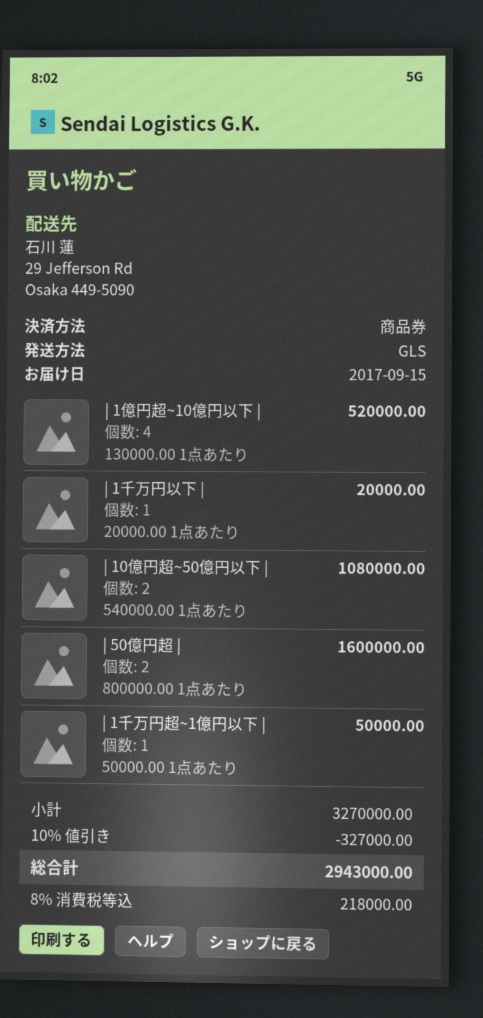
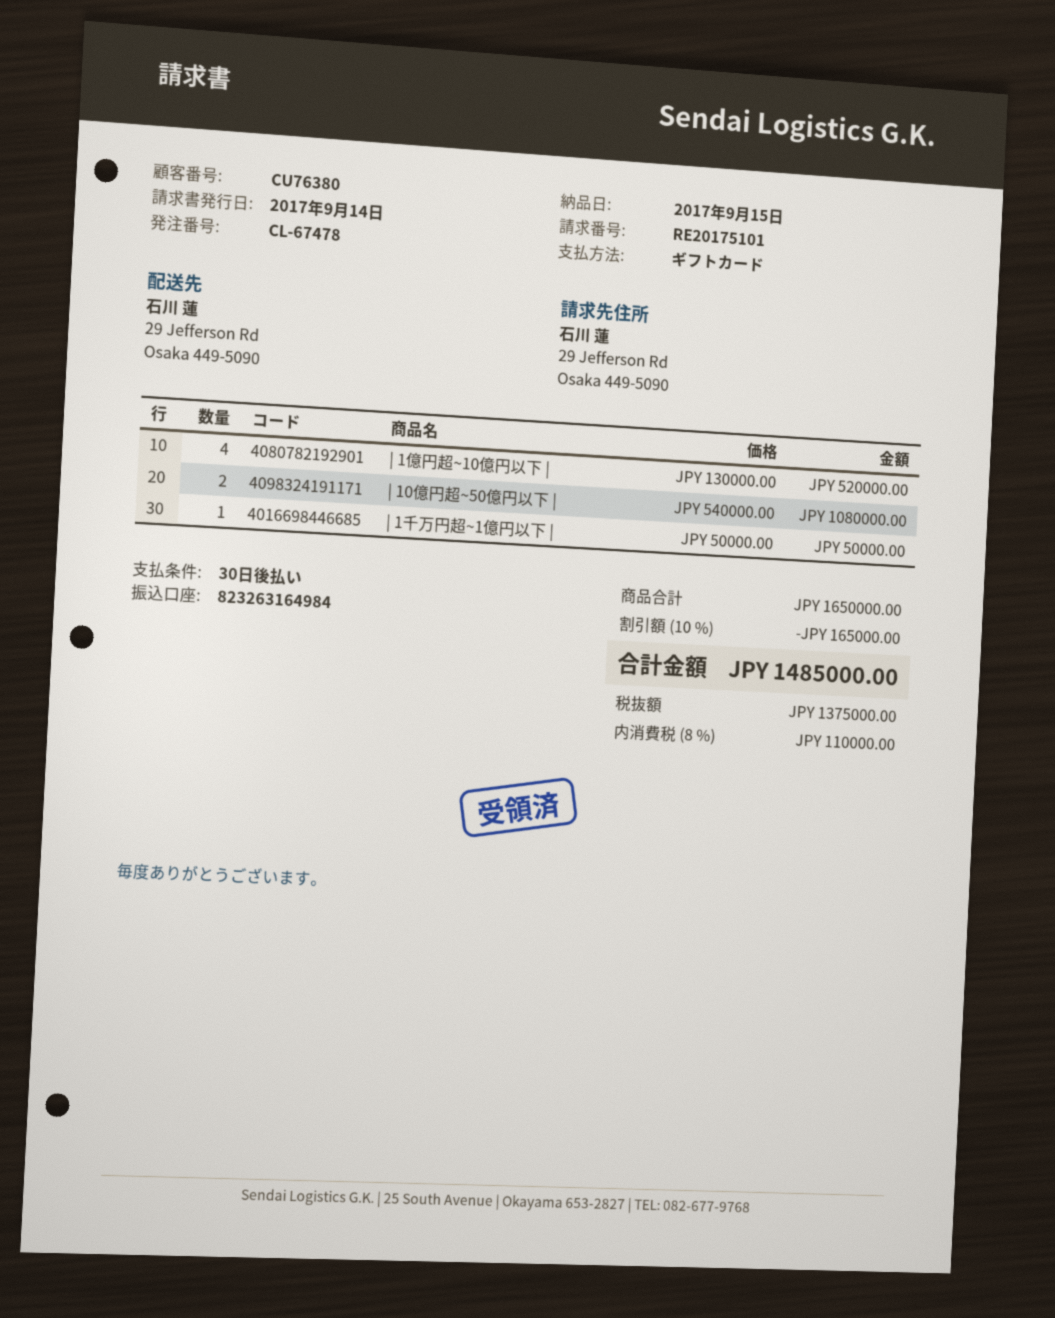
| 1千万円以下 |: 1 x 20000.00 = 20000.00 -> none
| 50億円超 |: 2 x 800000.00 = 1600000.00 -> none
subtotal: 3270000.00 -> 1650000.00
discount: 10% = 327000.00 -> 10% = 165000.00
tax: 8% = 218000.00 -> 8% = 110000.00
total: 2943000.00 -> 1485000.00

